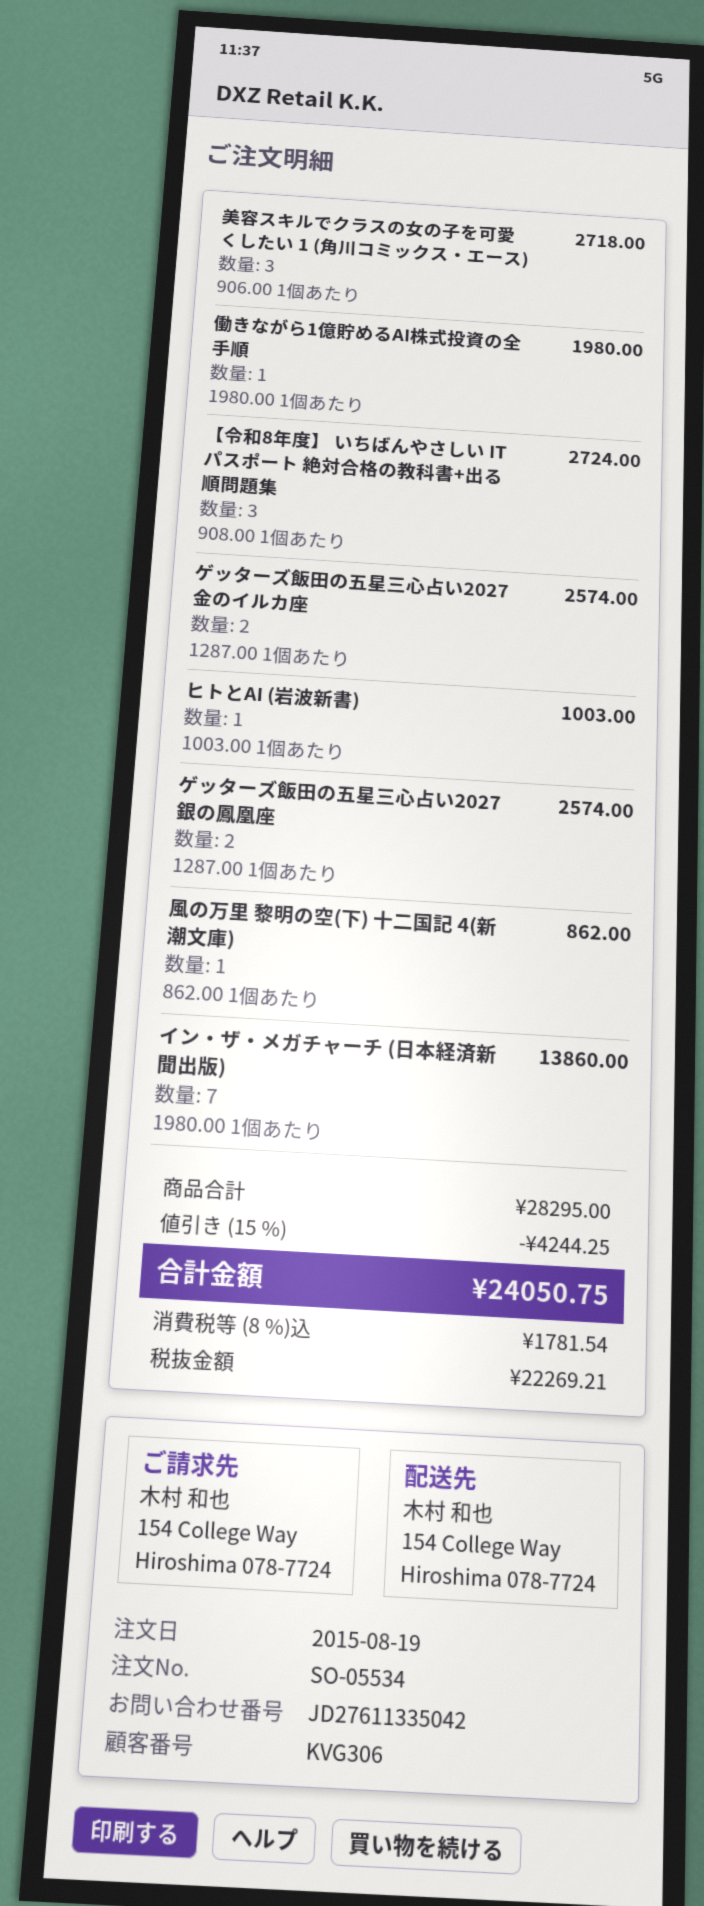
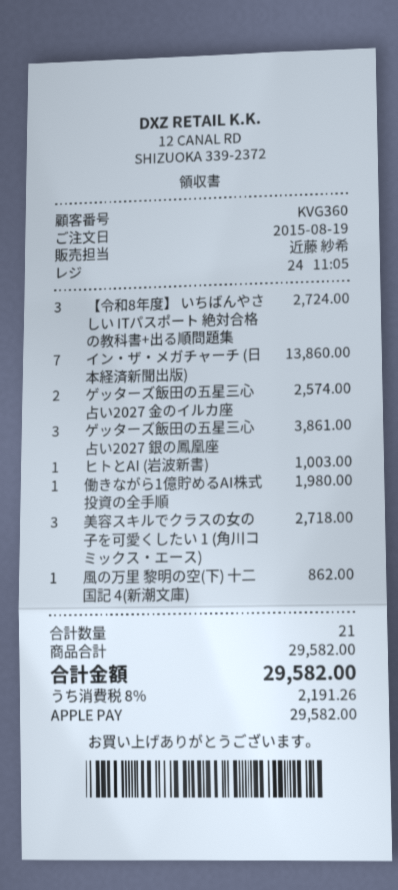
customer number: KVG306 -> KVG360
ゲッターズ飯田の五星三心占い2027 銀の鳳凰座: 2 for 2574.00 -> 3 for 3861.00
subtotal: 28295.00 -> 29582.00
discount: 15% = 4244.25 -> none
tax: 8% = 1781.54 -> 8% = 2191.26
total: 24050.75 -> 29582.00

